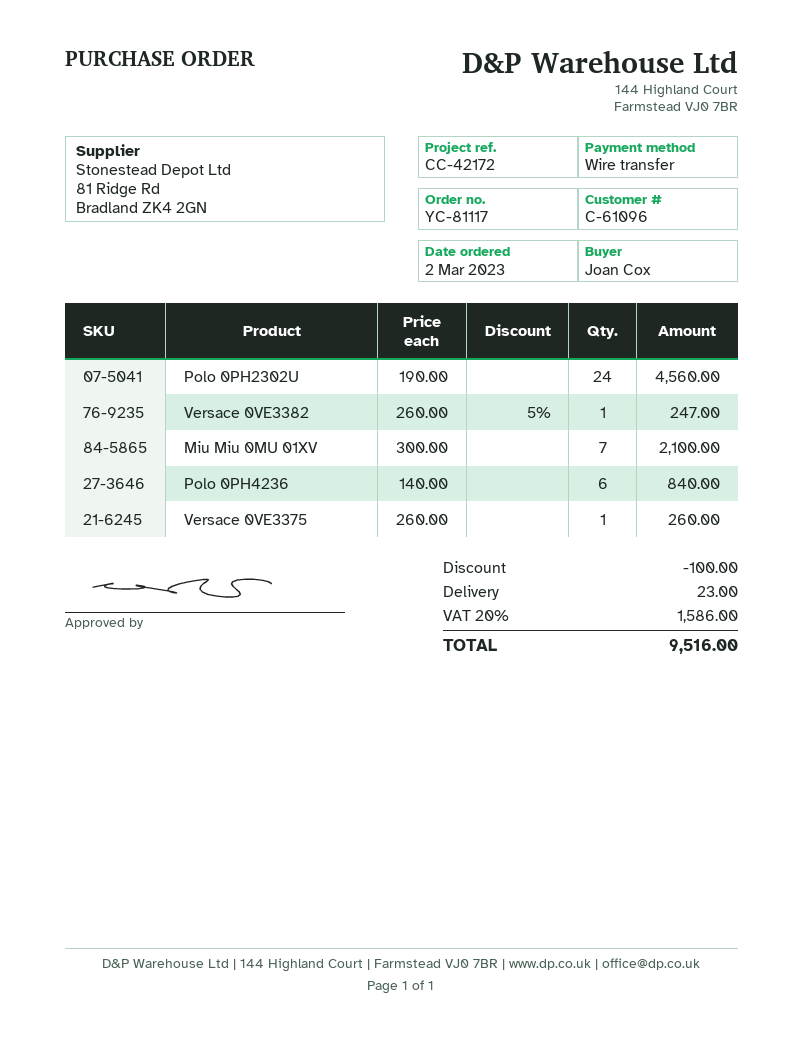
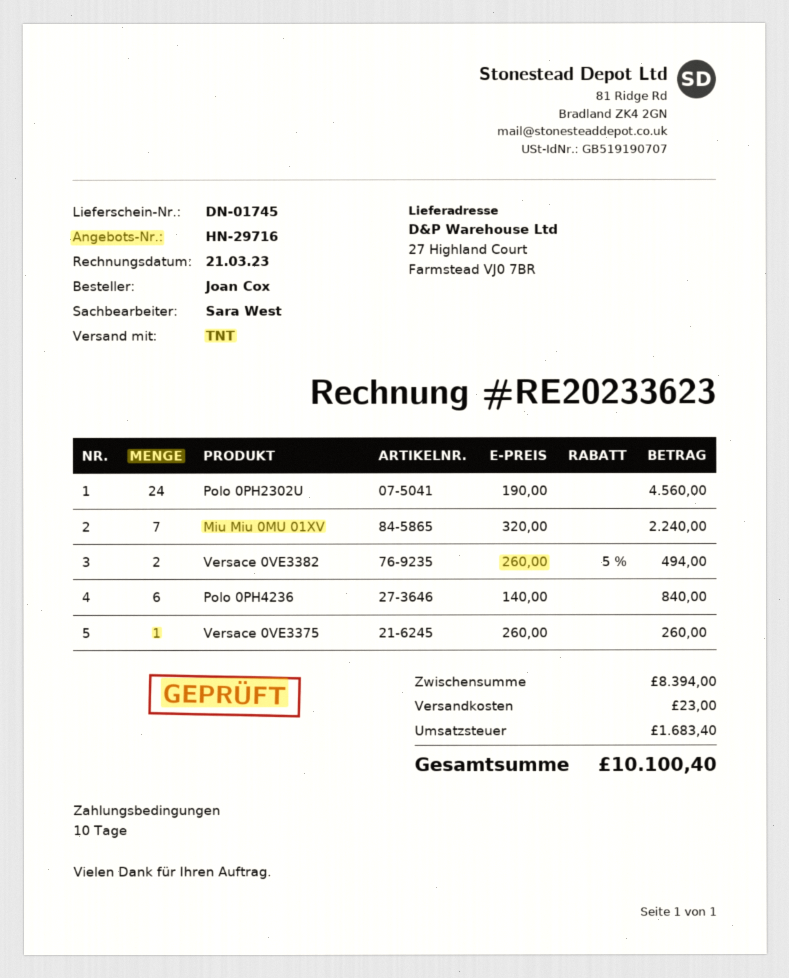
Versace 0VE3382: 1 x 260.00 - 5% = 247.00 -> 2 x 260.00 - 5% = 494.00
Miu Miu 0MU 01XV: 7 x 300.00 = 2100.00 -> 7 x 320.00 = 2240.00
discount: 100.00 -> none
tax: 1586.00 -> 1683.40
total: 9516.00 -> 10100.40

